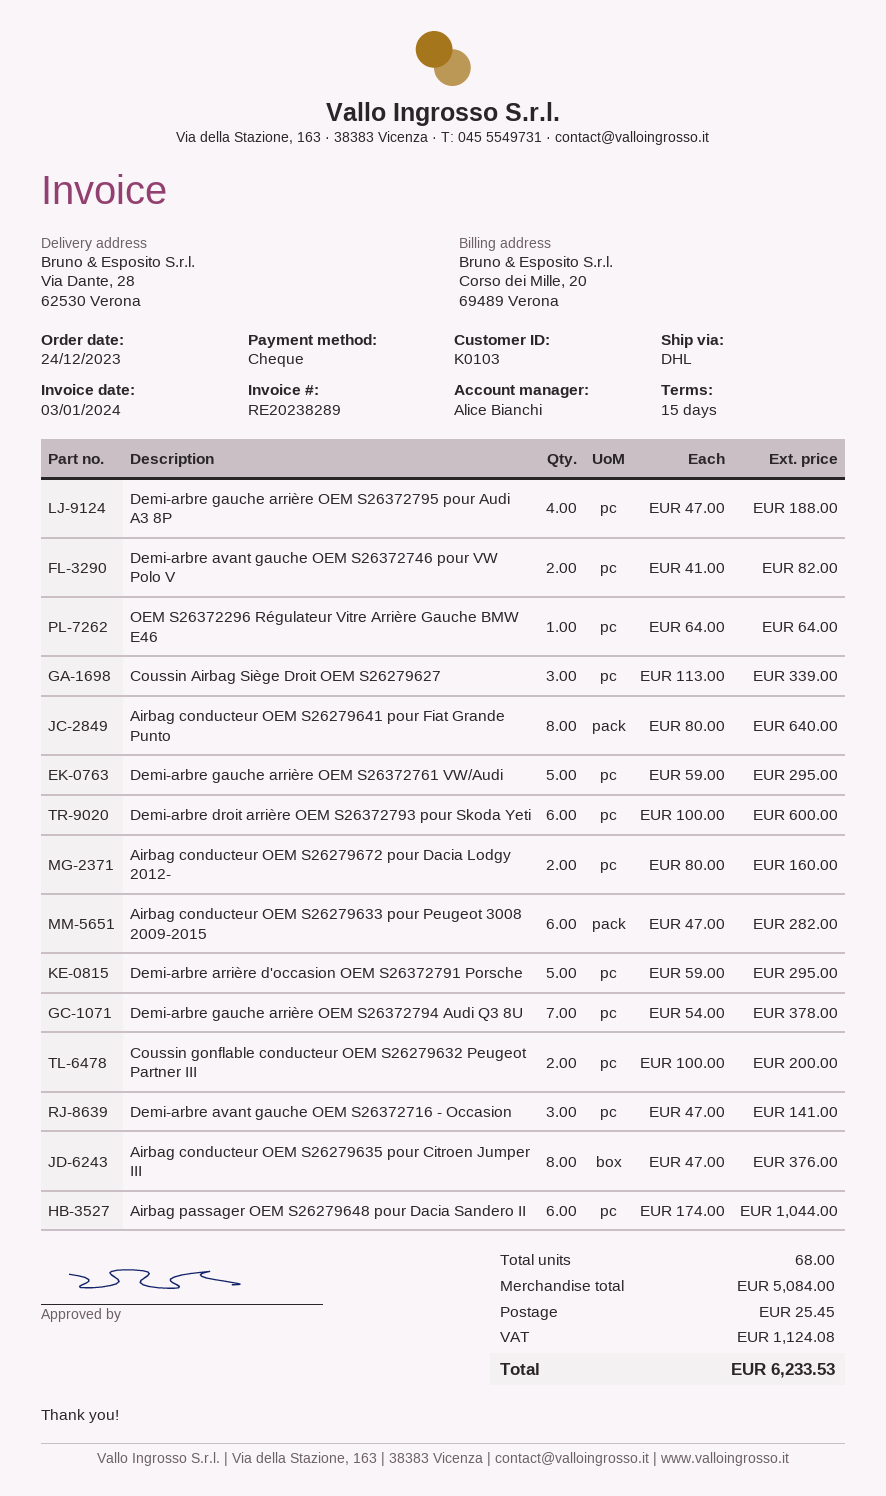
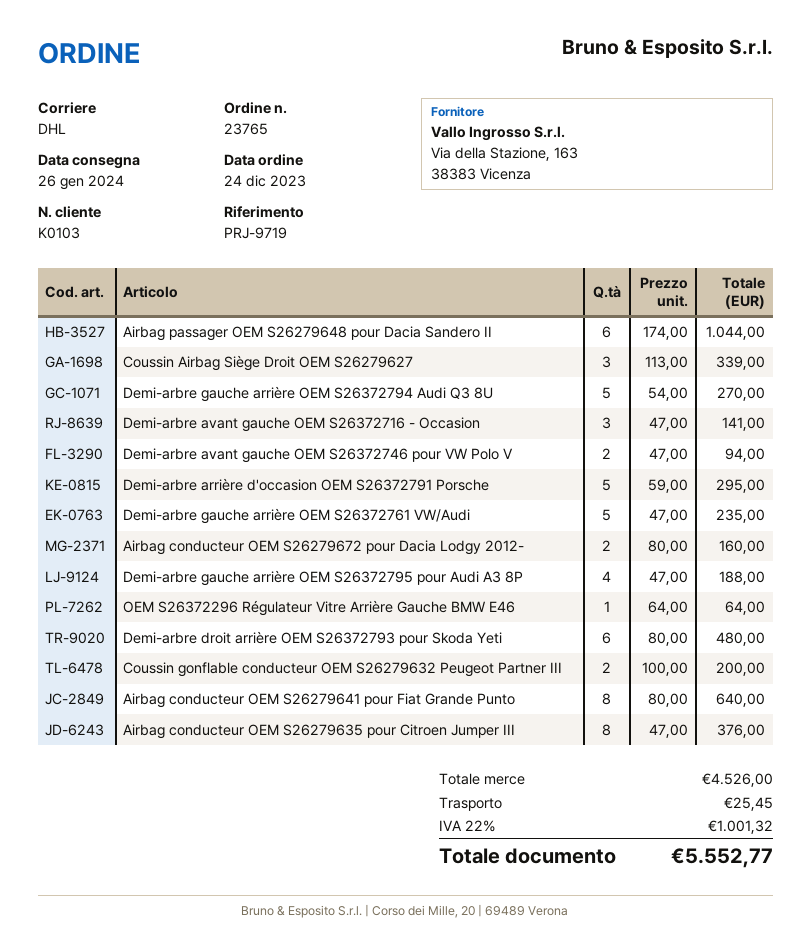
Demi-arbre avant gauche OEM S26372746 pour VW Polo V: 2 x 41.00 = 82.00 -> 2 x 47.00 = 94.00
Demi-arbre gauche arrière OEM S26372761 VW/Audi: 5 x 59.00 = 295.00 -> 5 x 47.00 = 235.00
Demi-arbre droit arrière OEM S26372793 pour Skoda Yeti: 6 x 100.00 = 600.00 -> 6 x 80.00 = 480.00
Airbag conducteur OEM S26279633 pour Peugeot 3008 2009-2015: 6 x 47.00 = 282.00 -> none
Demi-arbre gauche arrière OEM S26372794 Audi Q3 8U: 7 x 54.00 = 378.00 -> 5 x 54.00 = 270.00
subtotal: 5084.00 -> 4526.00
tax: 1124.08 -> 1001.32
total: 6233.53 -> 5552.77

